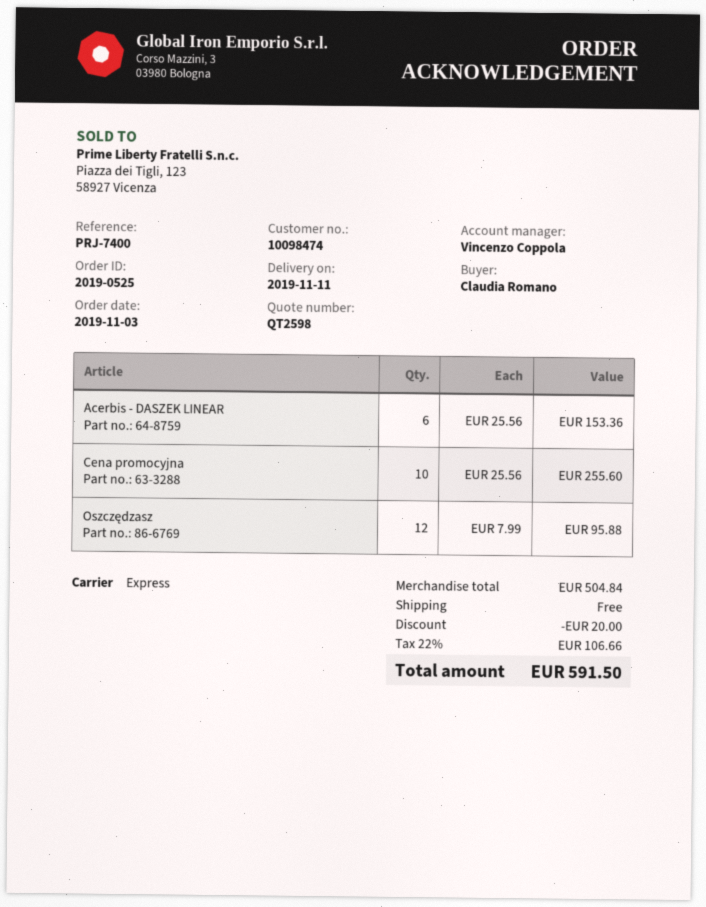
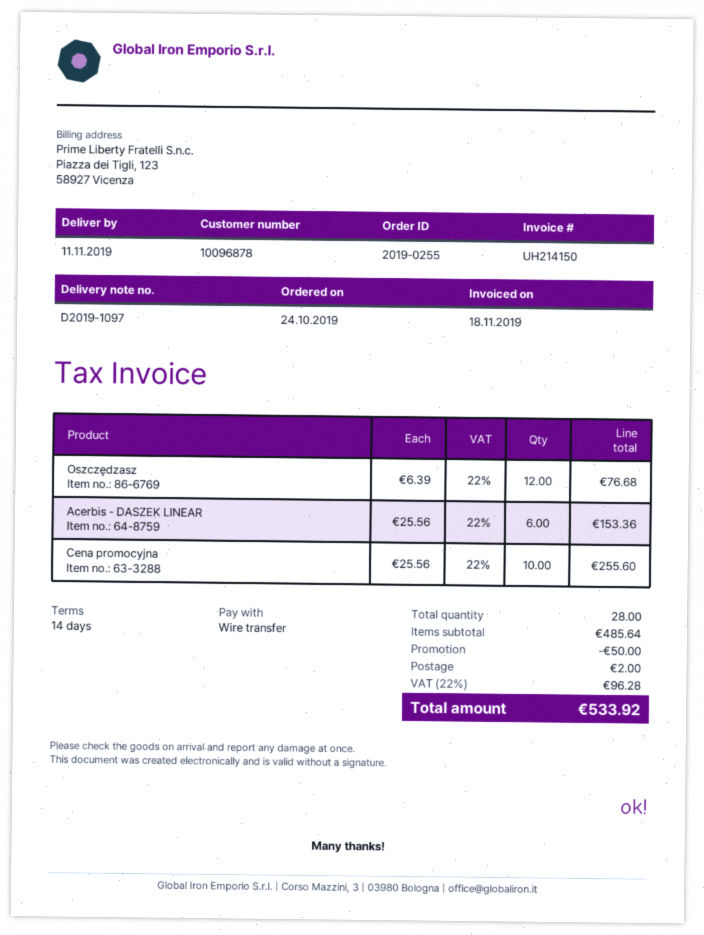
order number: 2019-0525 -> 2019-0255
order date: 2019-11-03 -> 2019-10-24
customer number: 10098474 -> 10096878
Oszczędzasz: 12 x 7.99 = 95.88 -> 12 x 6.39 = 76.68
subtotal: 504.84 -> 485.64
discount: 20.00 -> 50.00
shipping: 0.00 -> 2.00
tax: 22% = 106.66 -> 22% = 96.28
total: 591.50 -> 533.92

